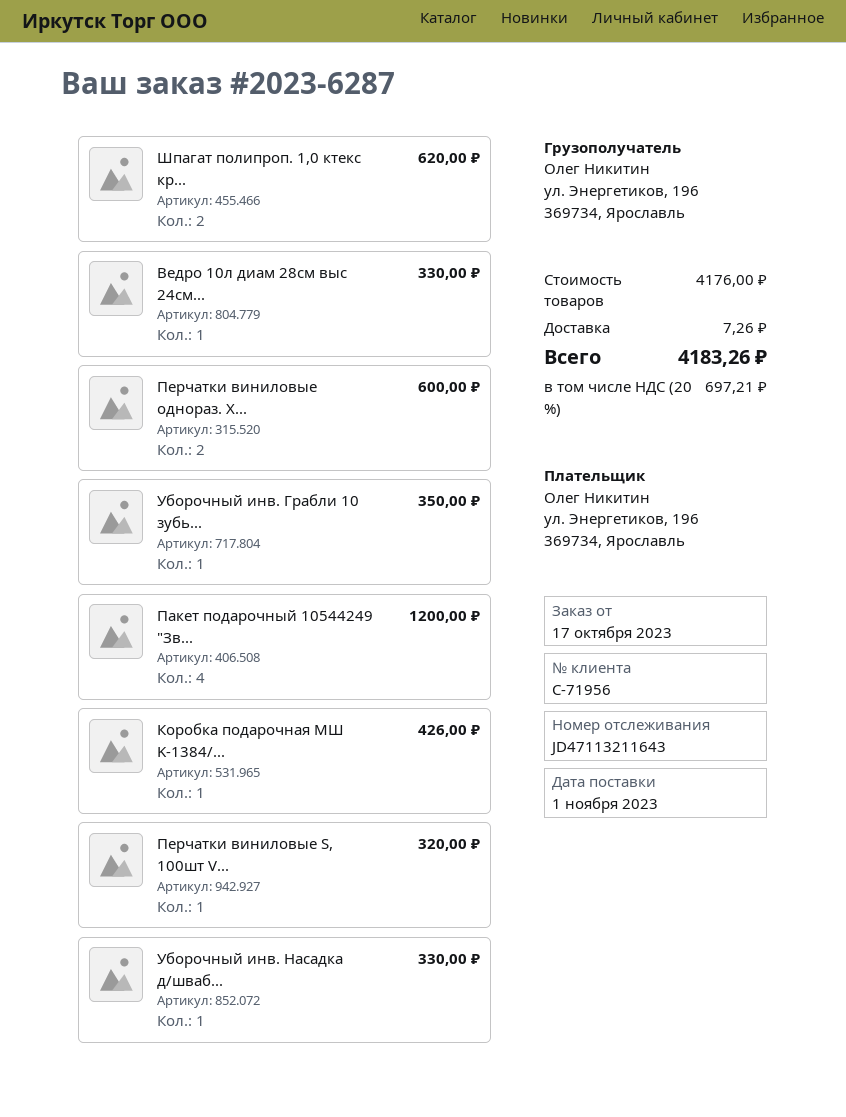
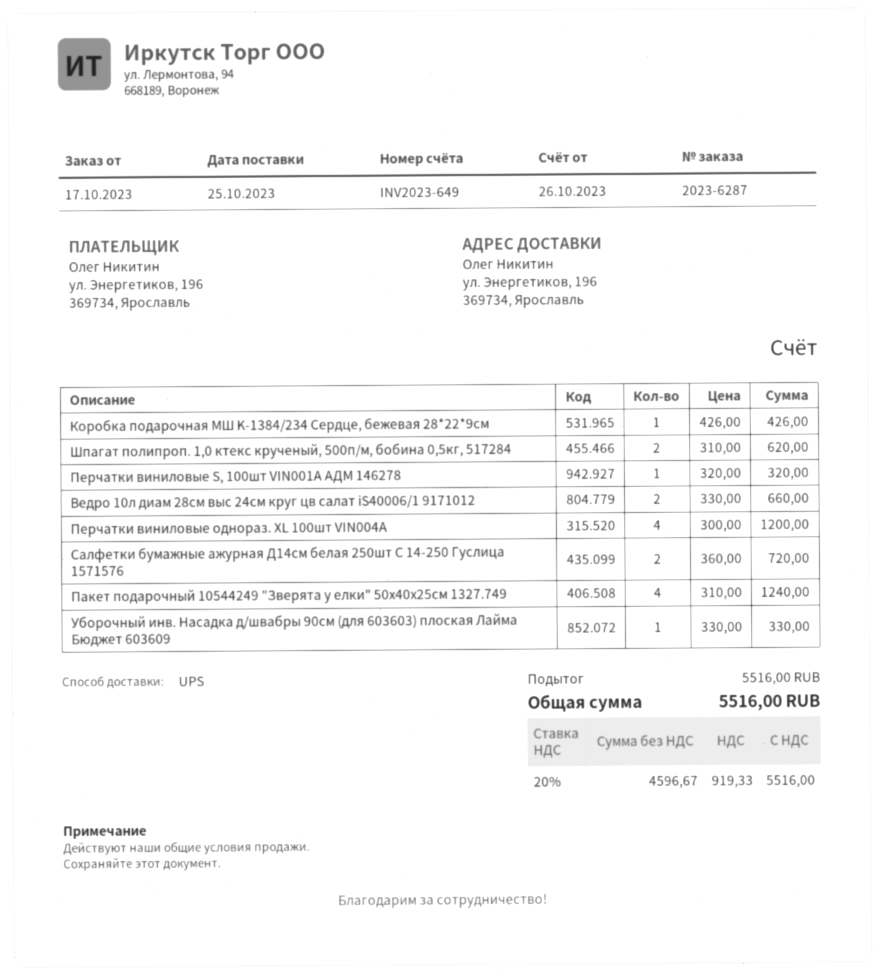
delivery date: 2023-11-01 -> 2023-10-25
Ведро 10л диам 28см выс 24см...: 1 for 330.00 -> 2 for 660.00
Перчатки виниловые однораз. X...: 2 for 600.00 -> 4 for 1200.00
Уборочный инв. Грабли 10 зубь...: 1 for 350.00 -> none
Пакет подарочный 10544249 "Зв...: 4 for 1200.00 -> 4 for 1240.00
Салфетки бумажные ажурная Д14см белая 250шт С 14-250 Гуслица 1571576: none -> 2 for 720.00
subtotal: 4176.00 -> 5516.00
shipping: 7.26 -> none
tax: 20% = 697.21 -> 20% = 919.33
total: 4183.26 -> 5516.00

